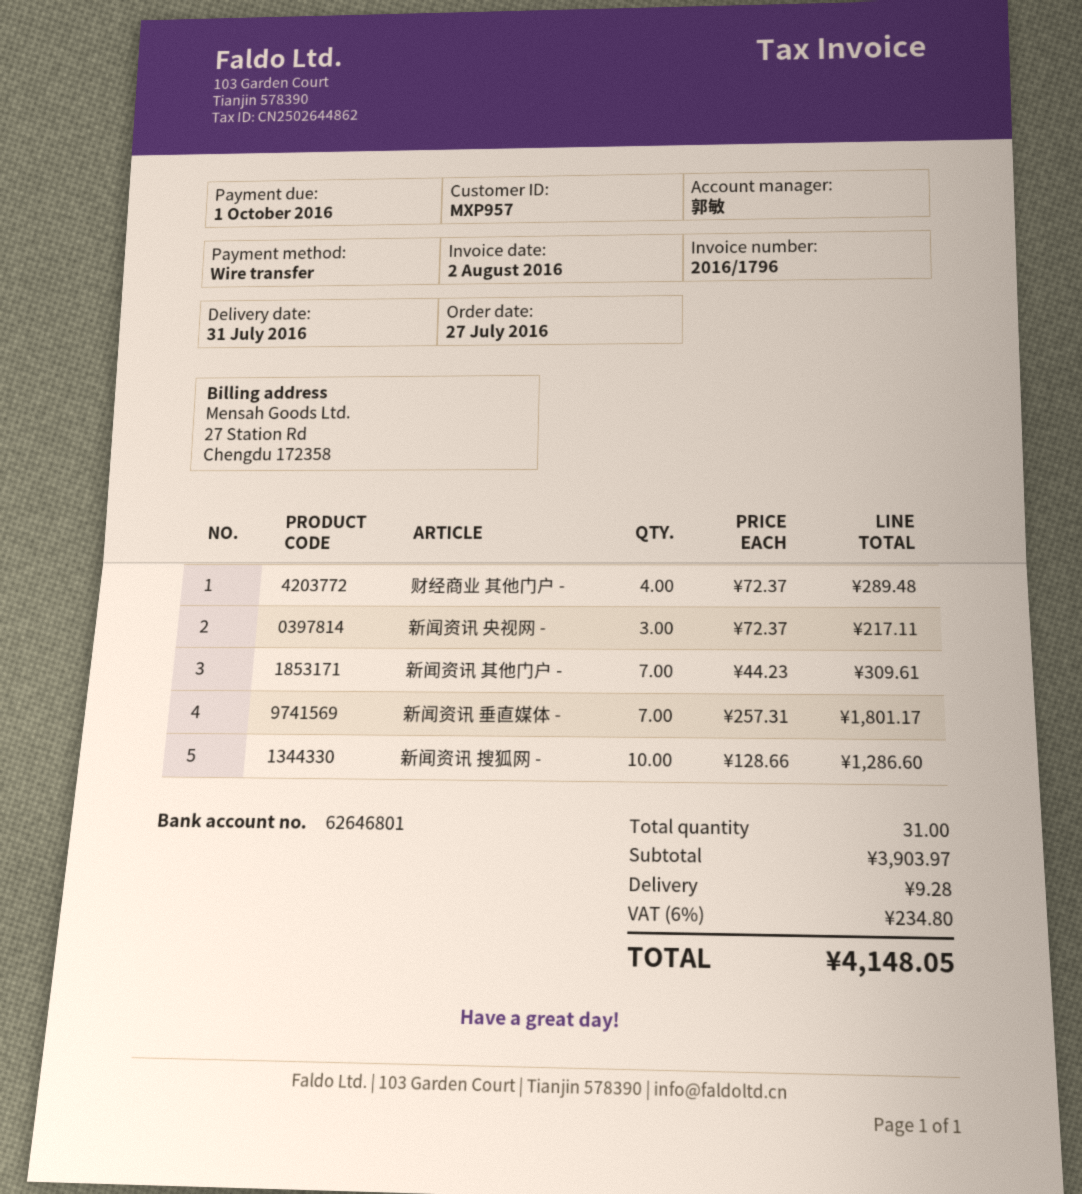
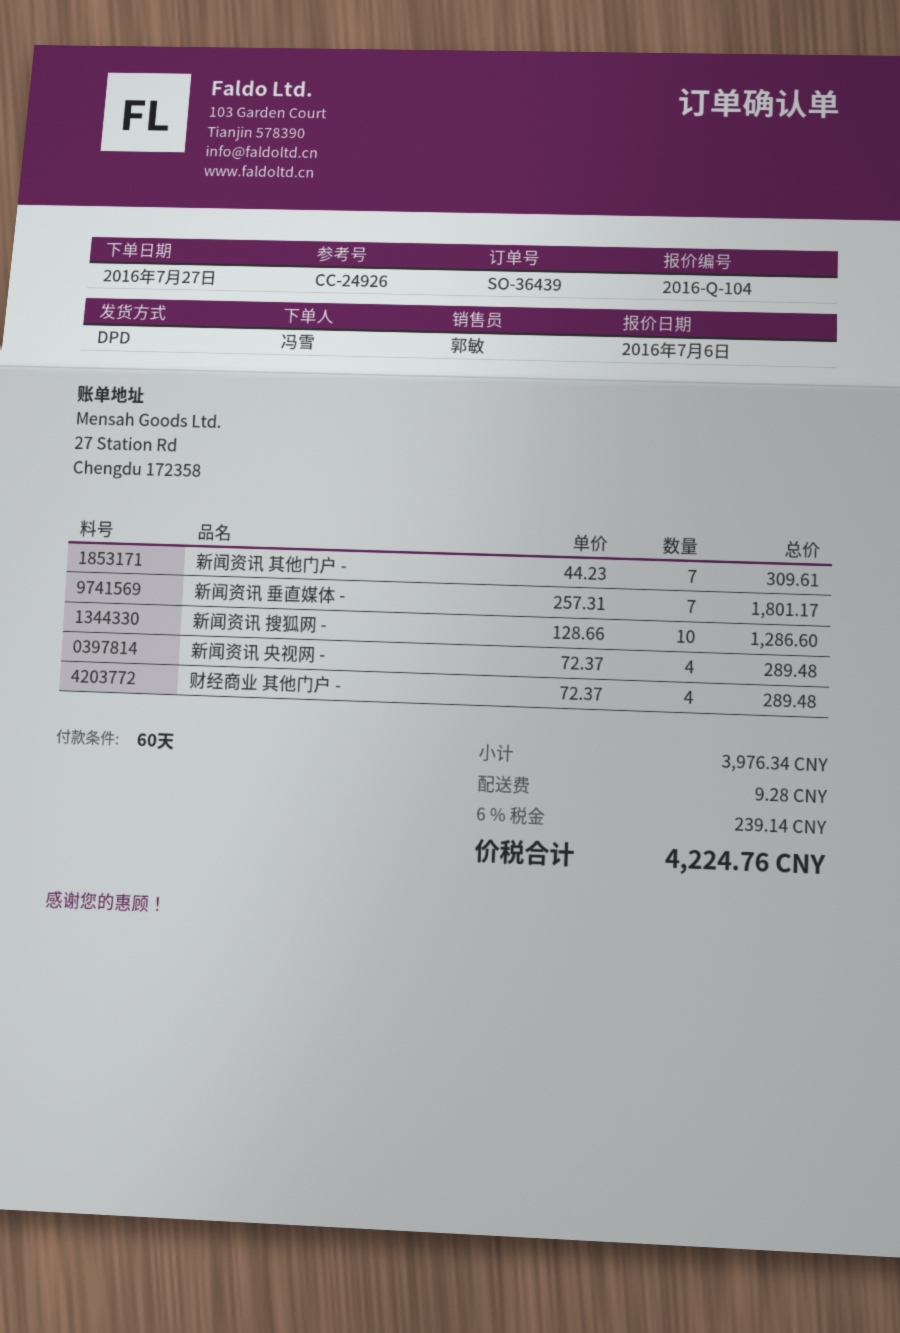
新闻资讯 央视网 -: 3 x 72.37 = 217.11 -> 4 x 72.37 = 289.48
subtotal: 3903.97 -> 3976.34
tax: 6% = 234.80 -> 6% = 239.14
total: 4148.05 -> 4224.76

